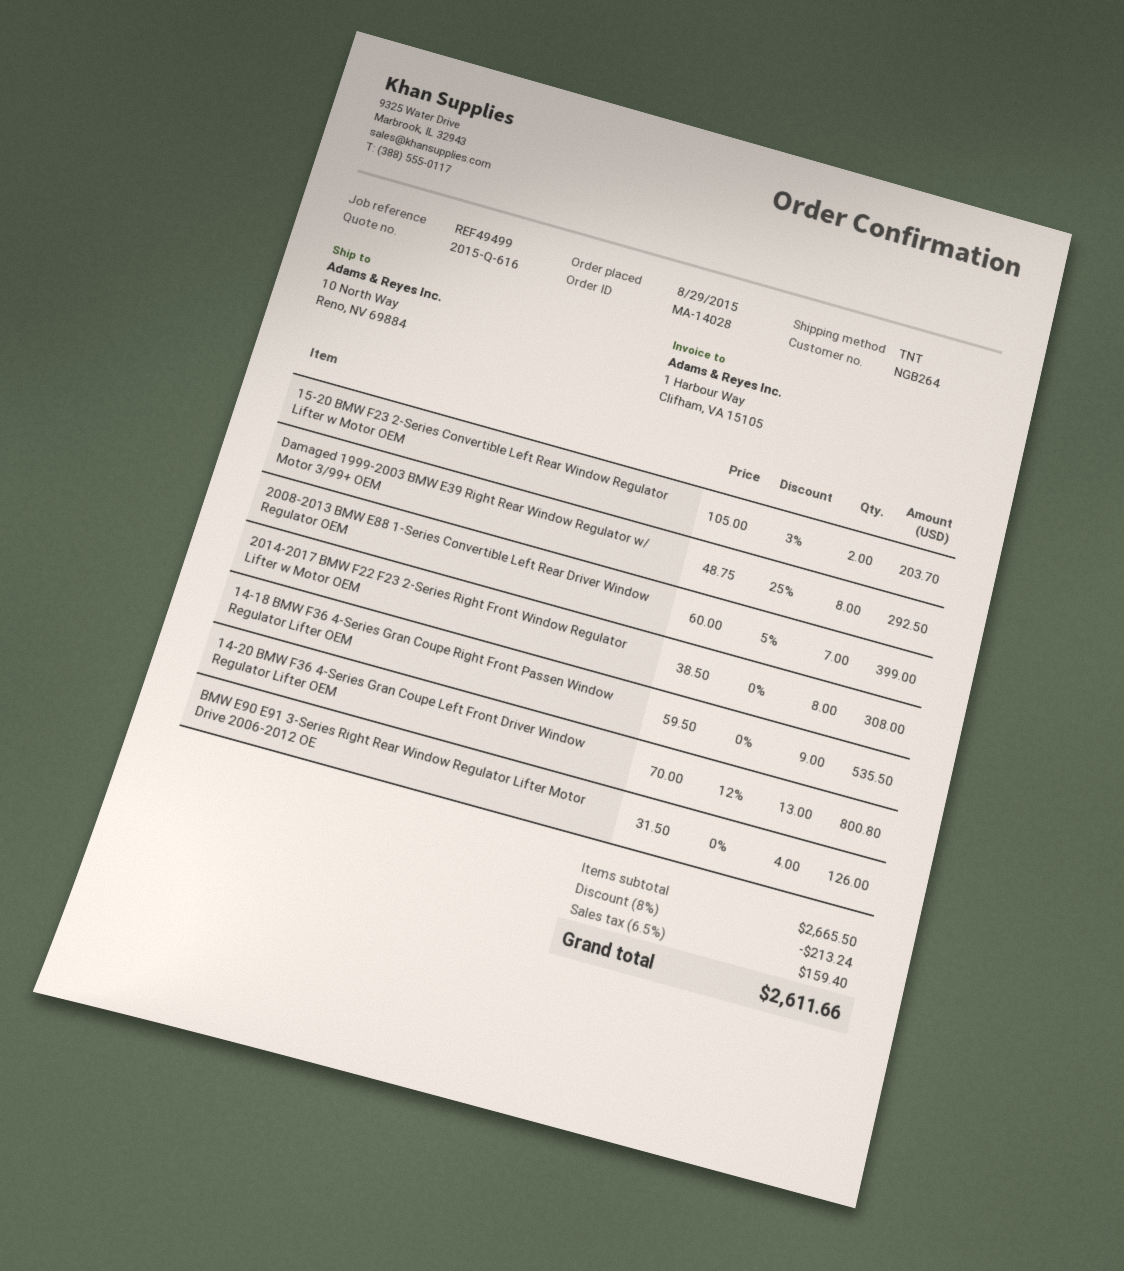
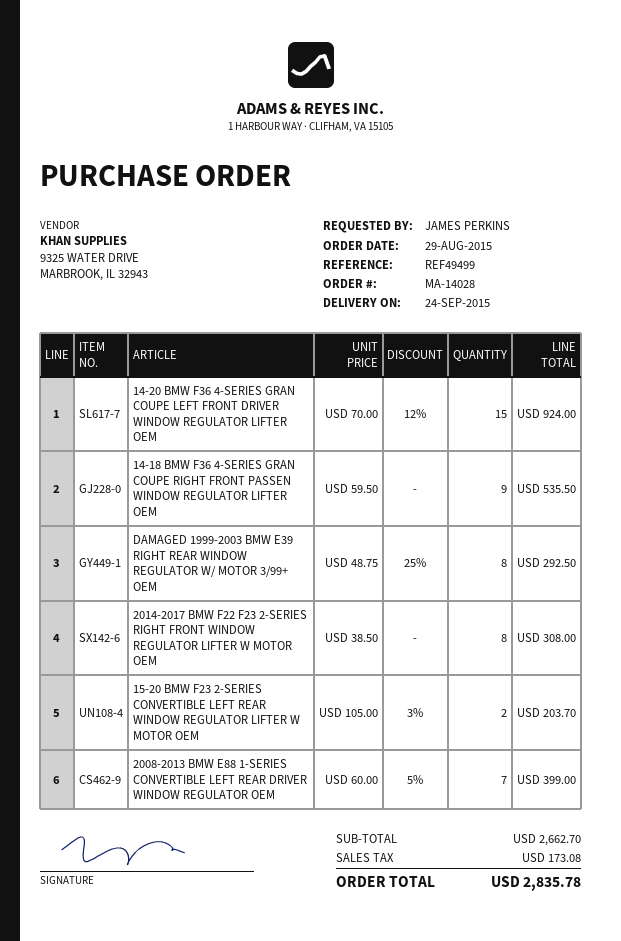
14-20 BMW F36 4-Series Gran Coupe Left Front Driver Window Regulator Lifter OEM: 13 x 70.00 - 12% = 800.80 -> 15 x 70.00 - 12% = 924.00
BMW E90 E91 3-Series Right Rear Window Regulator Lifter Motor Drive 2006-2012 OE: 4 x 31.50 = 126.00 -> none
subtotal: 2665.50 -> 2662.70
discount: 8% = 213.24 -> none
tax: 159.40 -> 173.08
total: 2611.66 -> 2835.78

